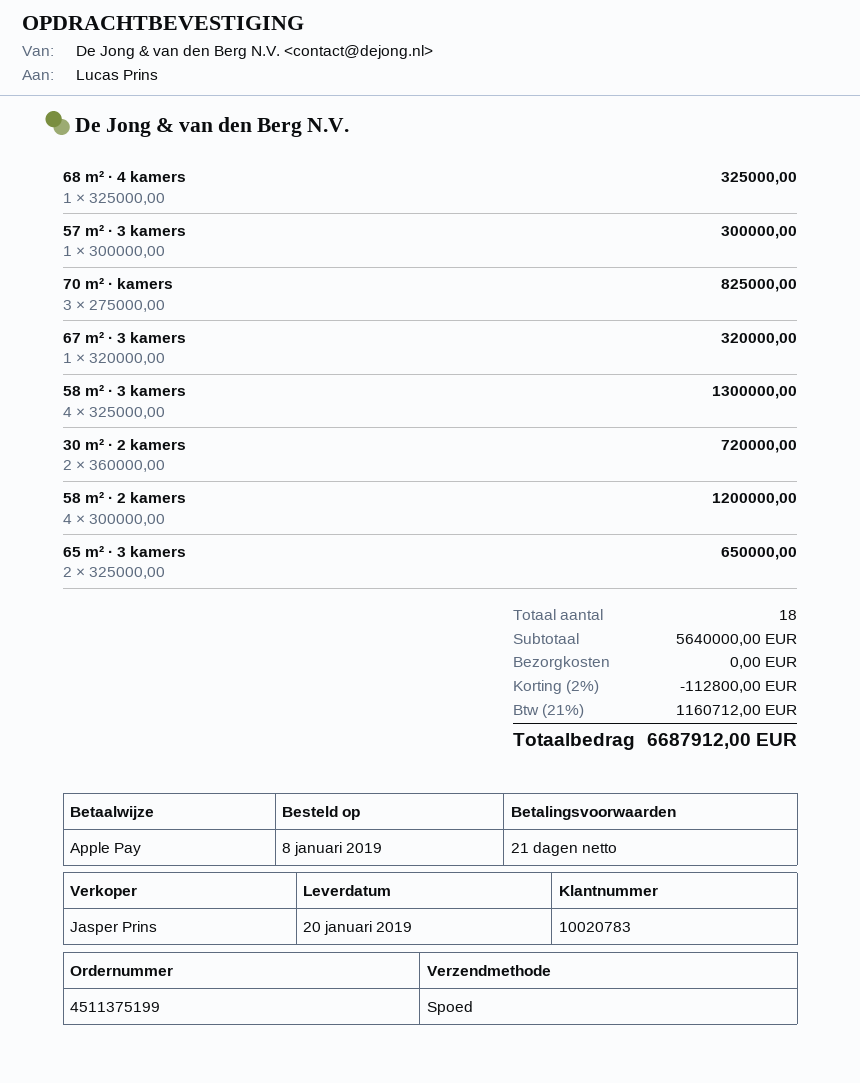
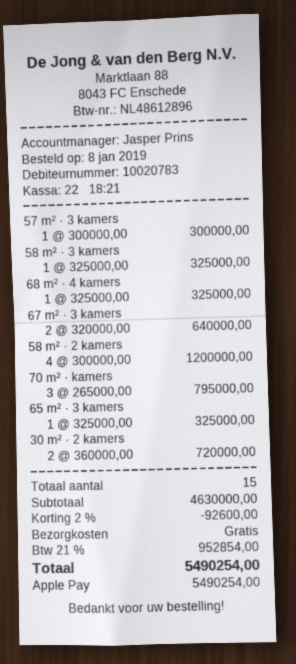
70 m² · kamers: 3 x 275000.00 = 825000.00 -> 3 x 265000.00 = 795000.00
67 m² · 3 kamers: 1 x 320000.00 = 320000.00 -> 2 x 320000.00 = 640000.00
58 m² · 3 kamers: 4 x 325000.00 = 1300000.00 -> 1 x 325000.00 = 325000.00
65 m² · 3 kamers: 2 x 325000.00 = 650000.00 -> 1 x 325000.00 = 325000.00
total quantity: 18 -> 15
subtotal: 5640000.00 -> 4630000.00
discount: 2% = 112800.00 -> 2% = 92600.00
tax: 21% = 1160712.00 -> 21% = 952854.00
total: 6687912.00 -> 5490254.00

